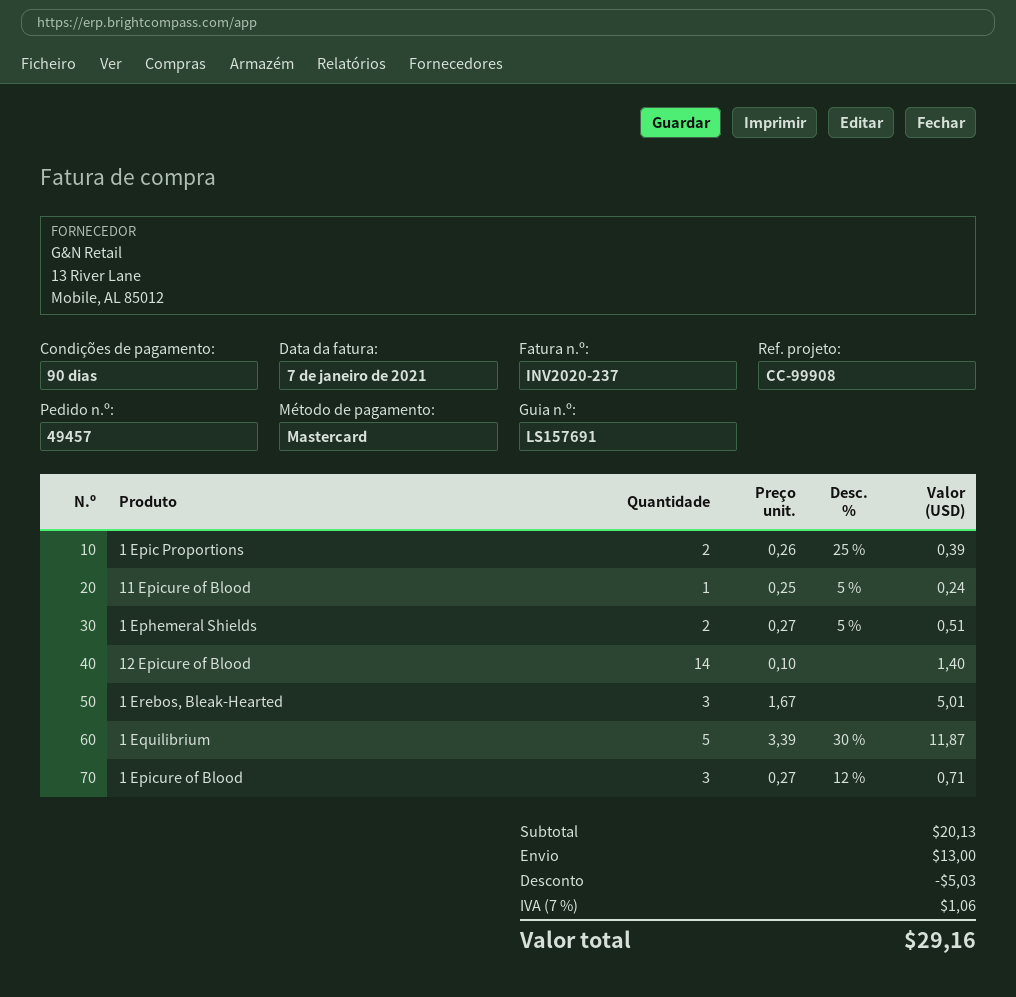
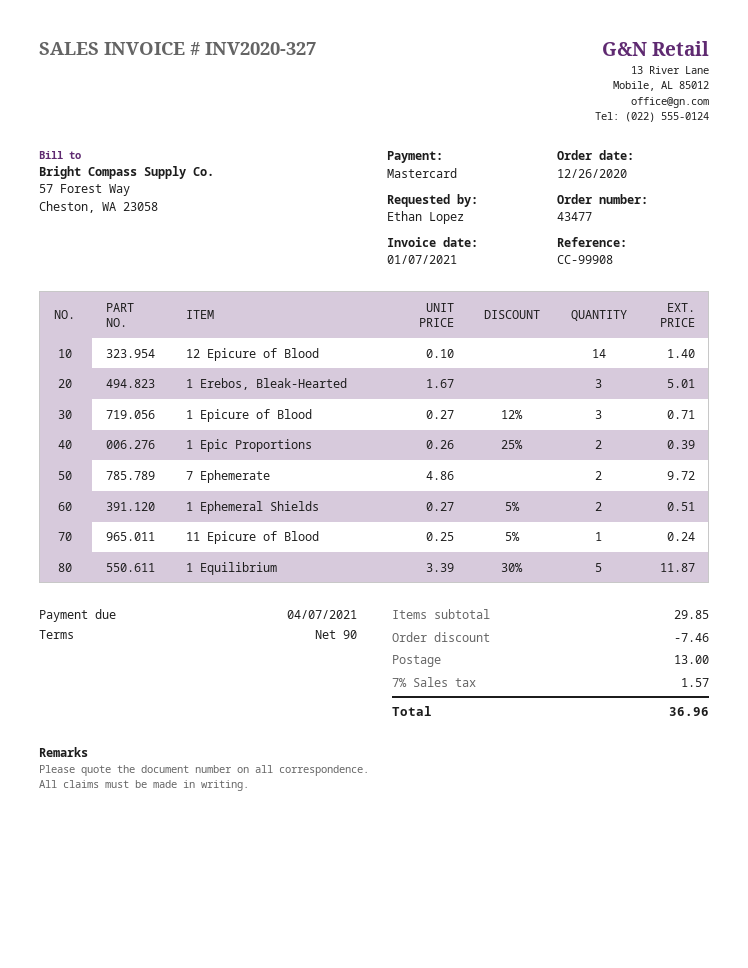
order number: 49457 -> 43477
invoice number: INV2020-237 -> INV2020-327
7 Ephemerate: none -> 2 x 4.86 = 9.72
subtotal: 20.13 -> 29.85
discount: 5.03 -> 7.46
tax: 7% = 1.06 -> 7% = 1.57
total: 29.16 -> 36.96

